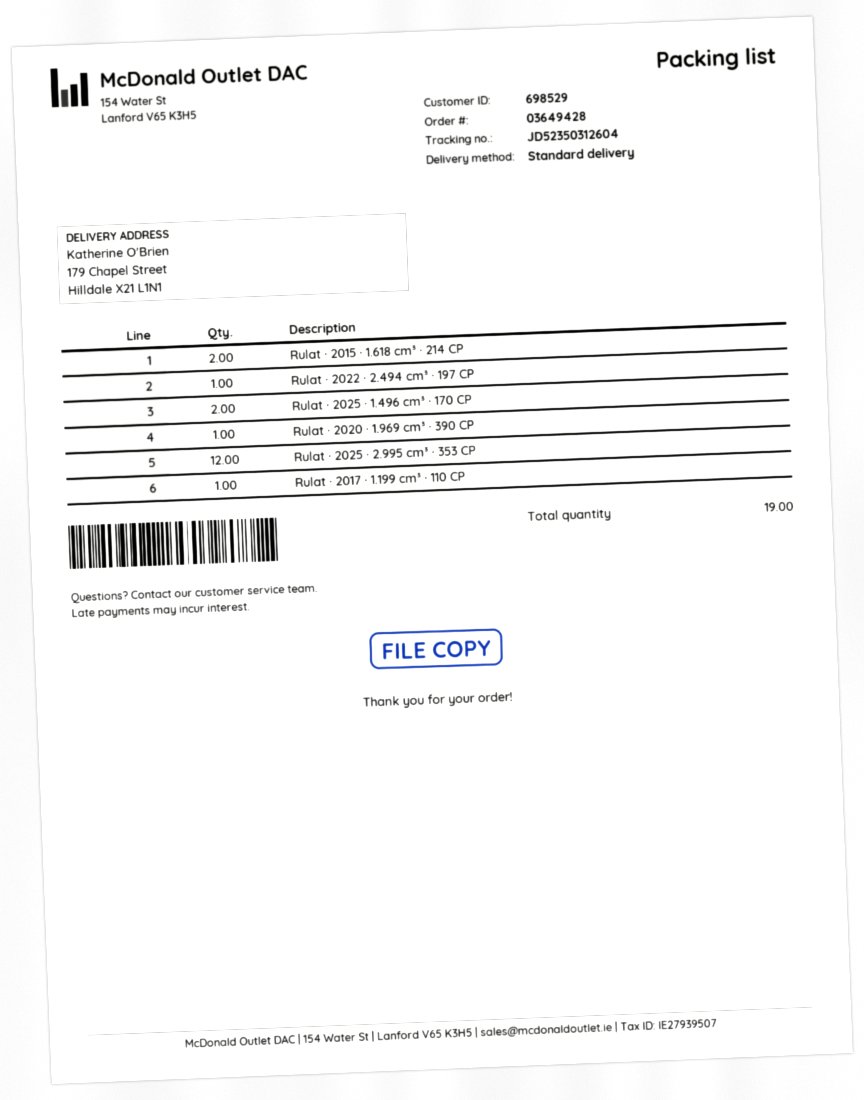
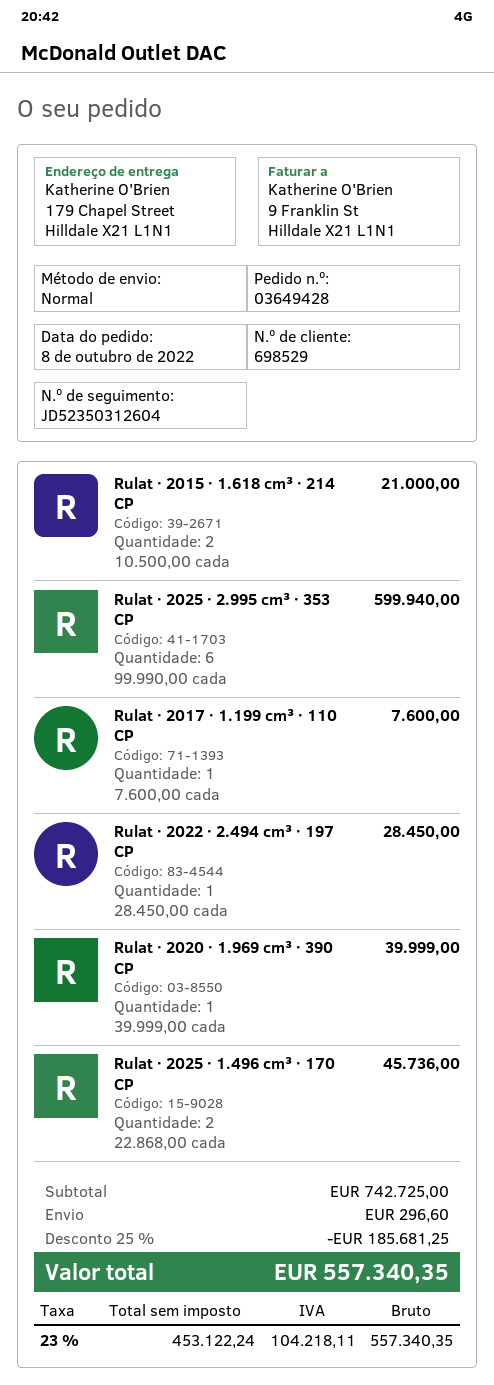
Rulat · 2025 · 2.995 cm³ · 353 CP: 12 -> 6

